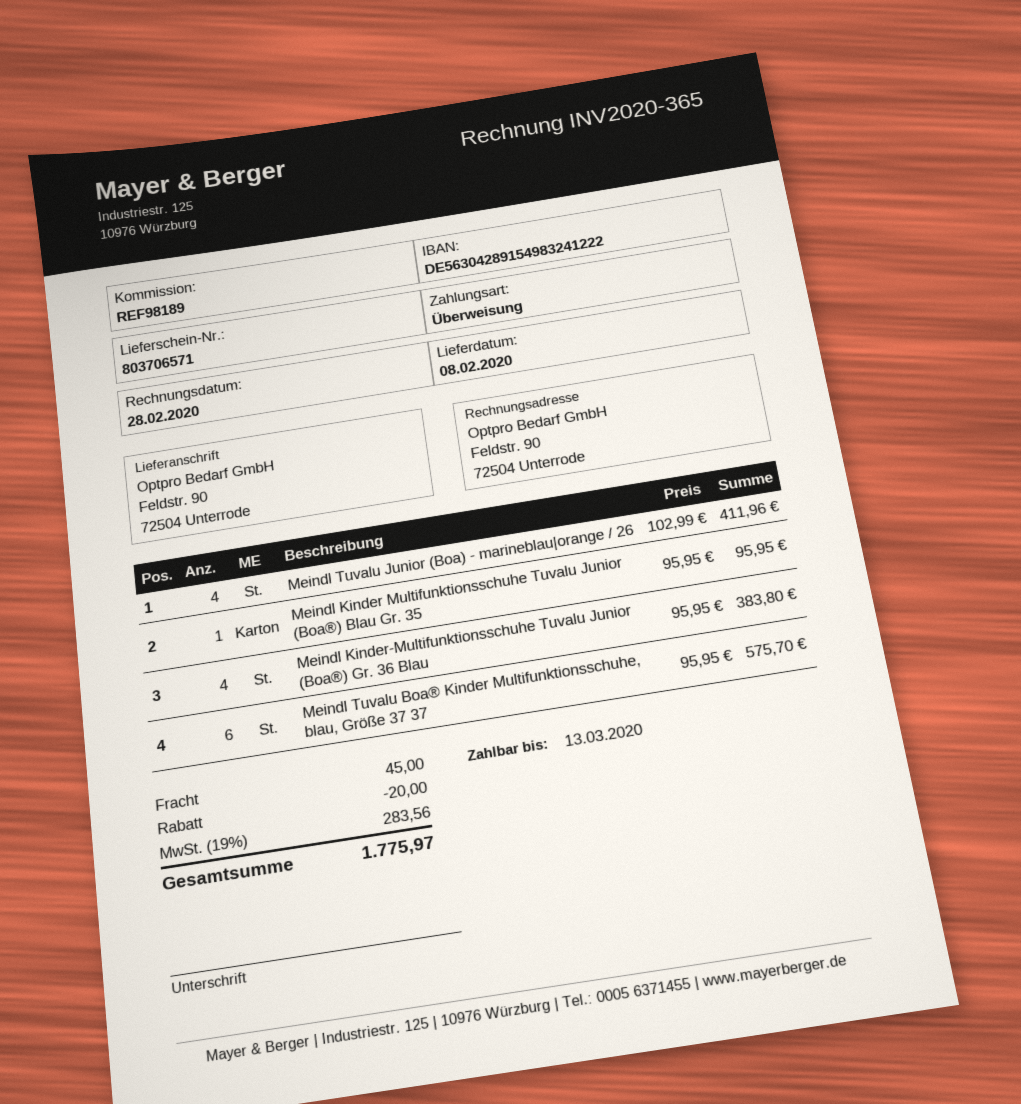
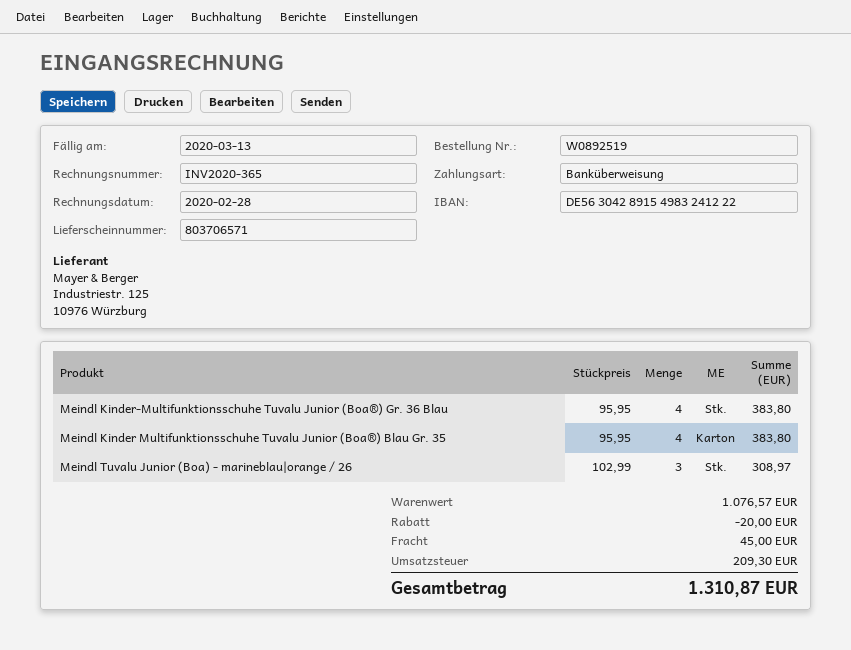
Meindl Tuvalu Junior (Boa) - marineblau|orange / 26: 4 x 102.99 = 411.96 -> 3 x 102.99 = 308.97
Meindl Kinder Multifunktionsschuhe Tuvalu Junior (Boa®) Blau Gr. 35: 1 x 95.95 = 95.95 -> 4 x 95.95 = 383.80
Meindl Tuvalu Boa® Kinder Multifunktionsschuhe, blau, Größe 37 37: 6 x 95.95 = 575.70 -> none
tax: 283.56 -> 209.30
total: 1775.97 -> 1310.87

